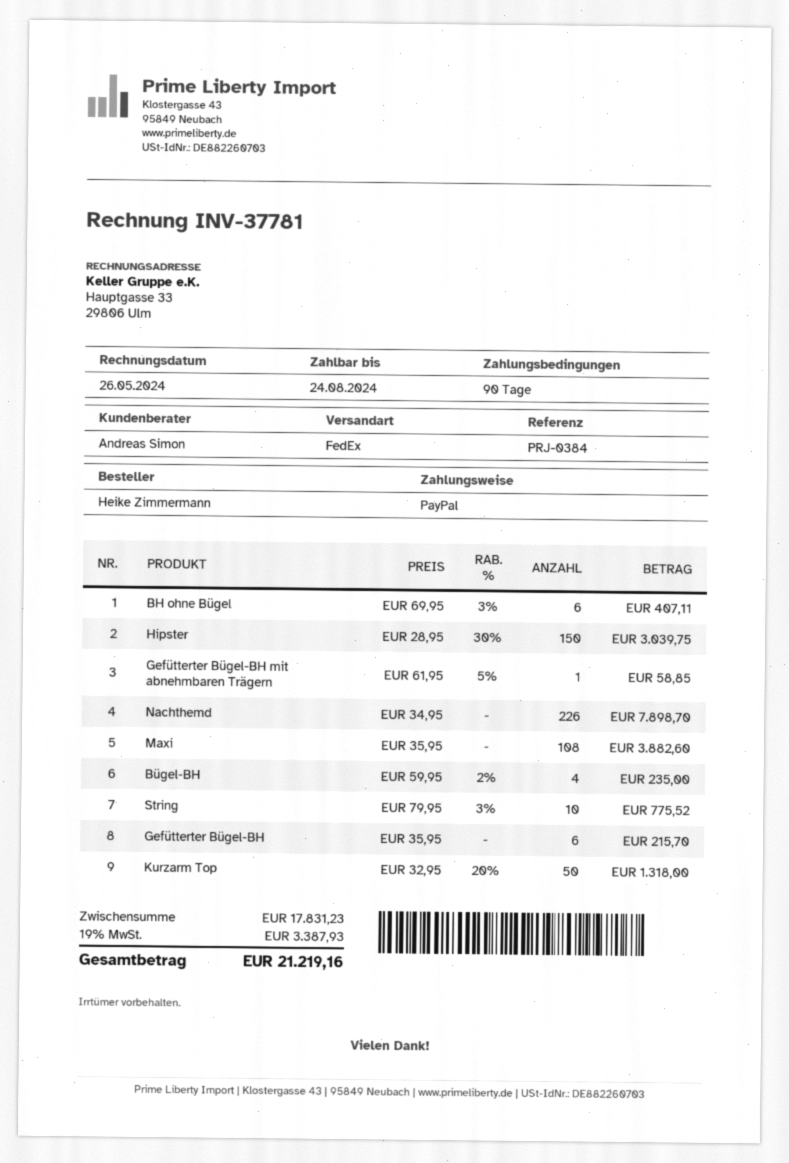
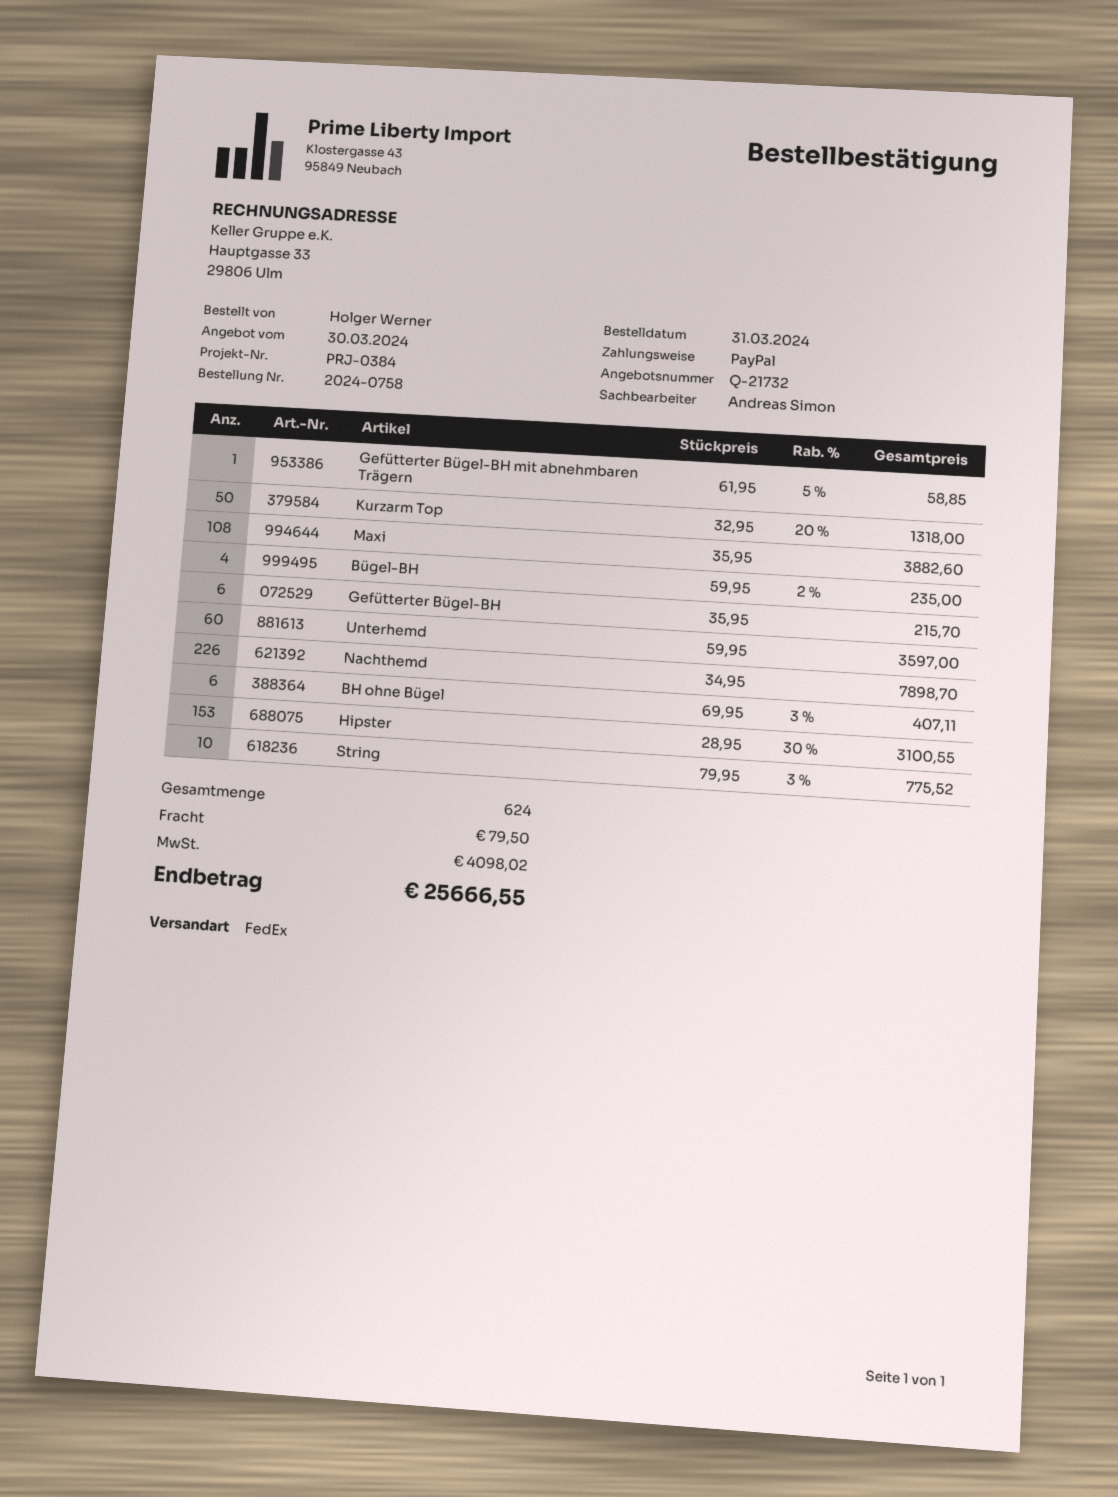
ordered by: Heike Zimmermann -> Holger Werner
Hipster: 150 x 28.95 - 30% = 3039.75 -> 153 x 28.95 - 30% = 3100.55
Unterhemd: none -> 60 x 59.95 = 3597.00
shipping: none -> 79.50
tax: 3387.93 -> 4098.02
total: 21219.16 -> 25666.55

